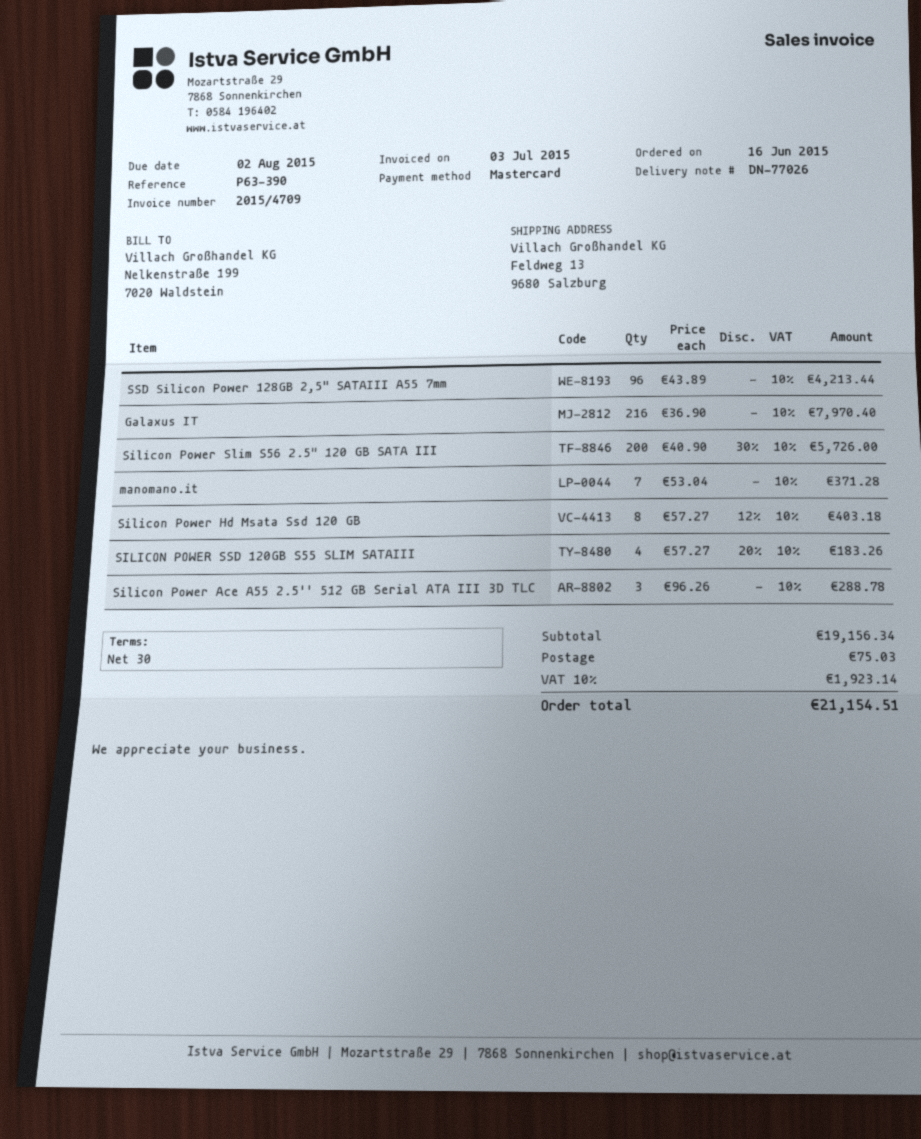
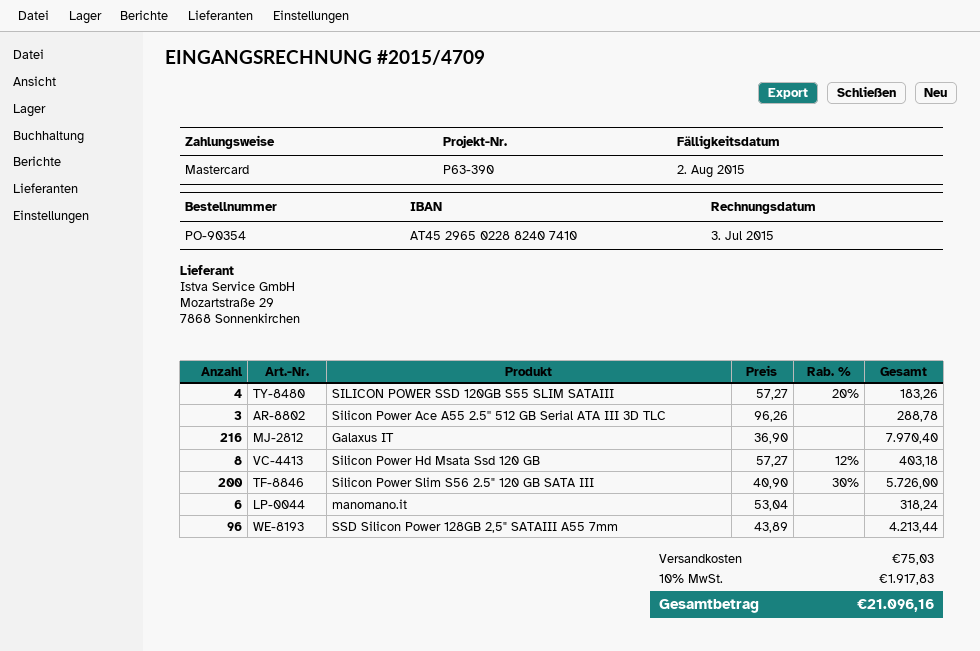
manomano.it: 7 x 53.04 = 371.28 -> 6 x 53.04 = 318.24
tax: 10% = 1923.14 -> 10% = 1917.83
total: 21154.51 -> 21096.16

